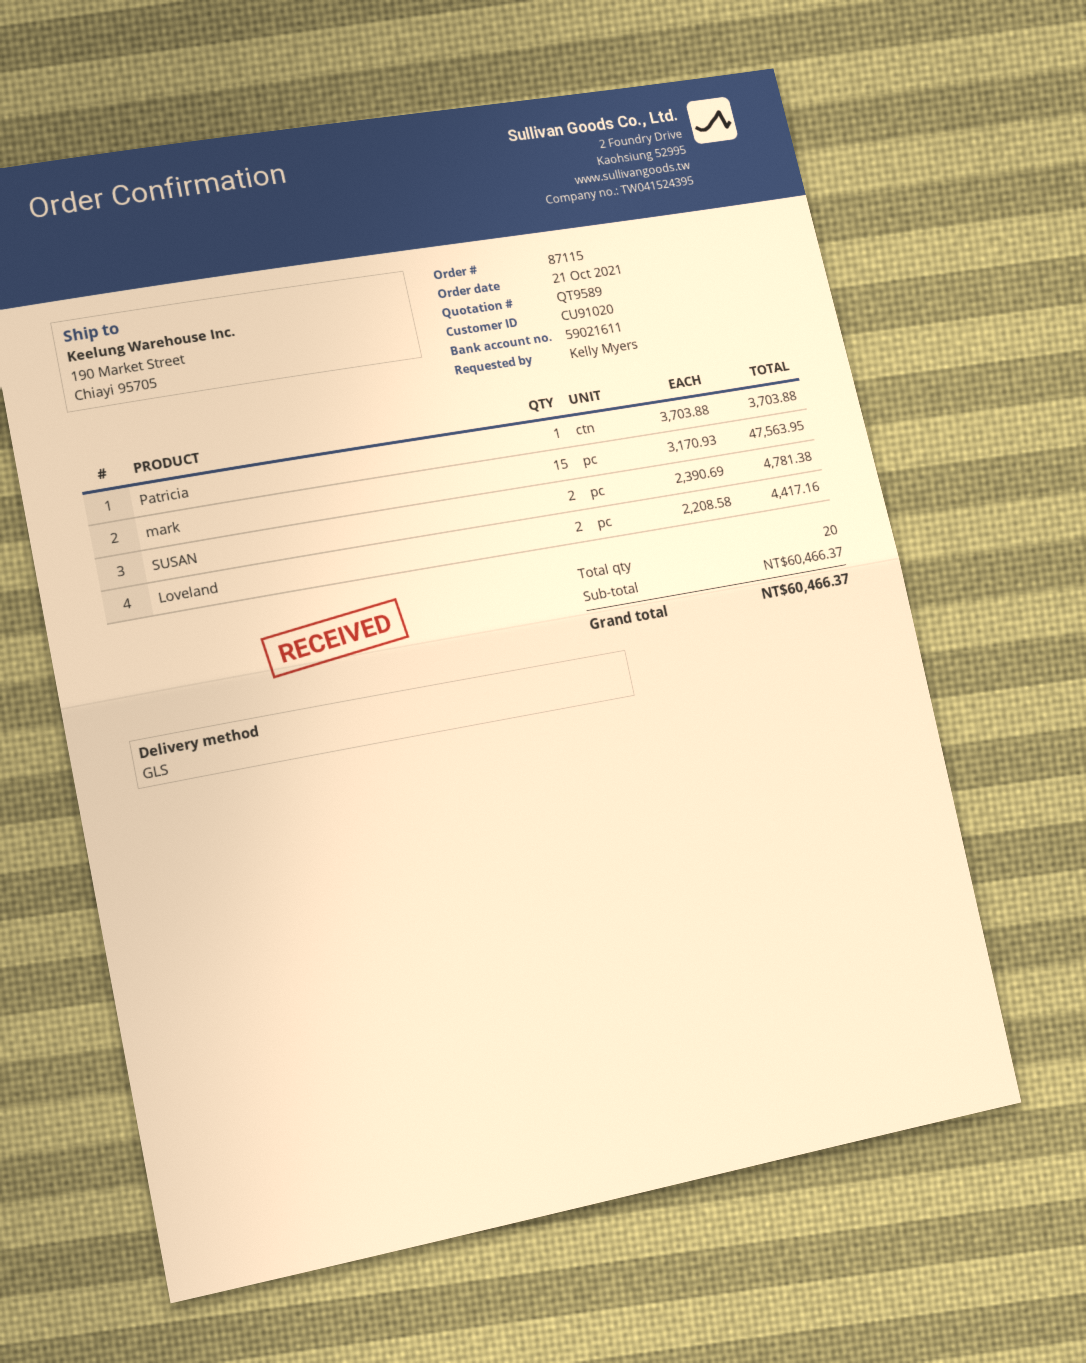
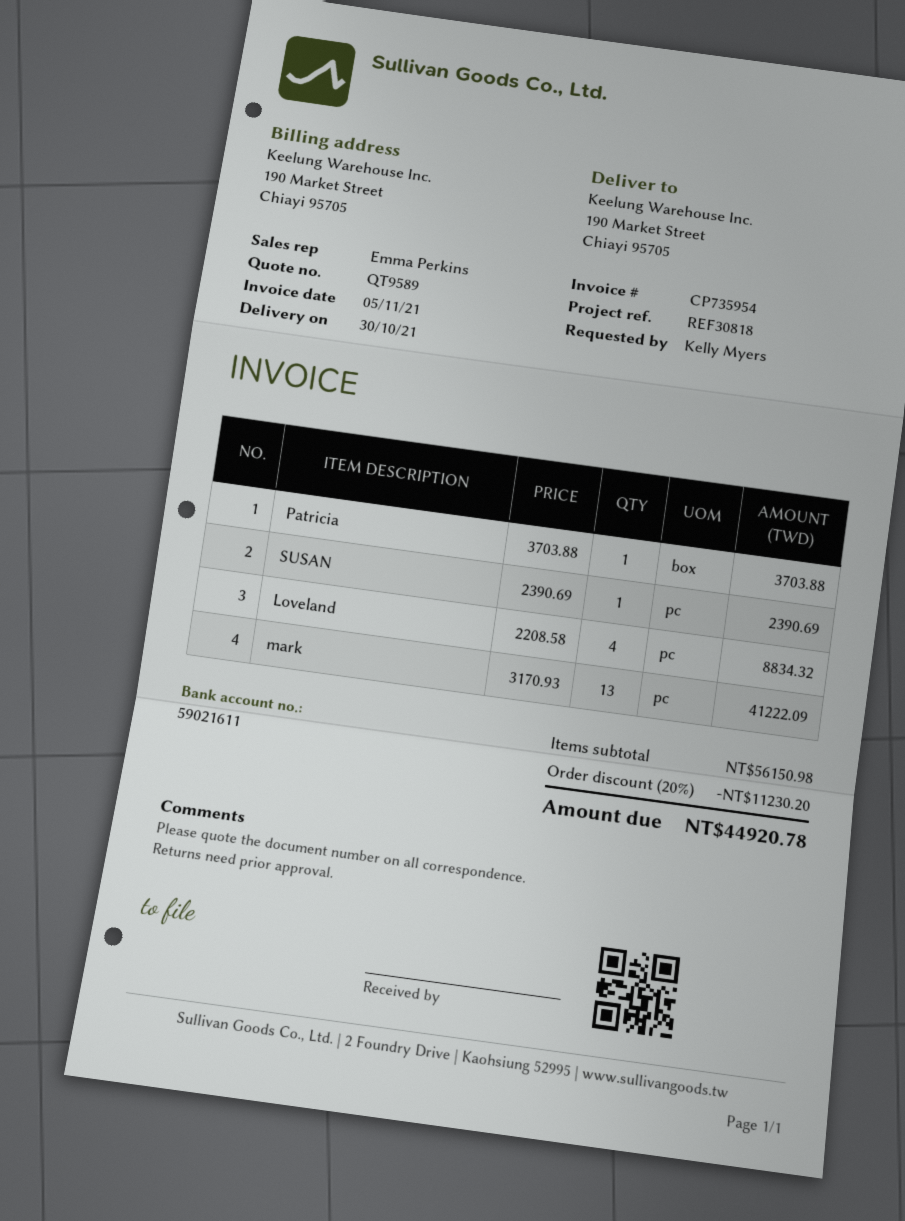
mark: 15 x 3170.93 = 47563.95 -> 13 x 3170.93 = 41222.09
SUSAN: 2 x 2390.69 = 4781.38 -> 1 x 2390.69 = 2390.69
Loveland: 2 x 2208.58 = 4417.16 -> 4 x 2208.58 = 8834.32
subtotal: 60466.37 -> 56150.98
discount: none -> 20% = 11230.20
total: 60466.37 -> 44920.78

